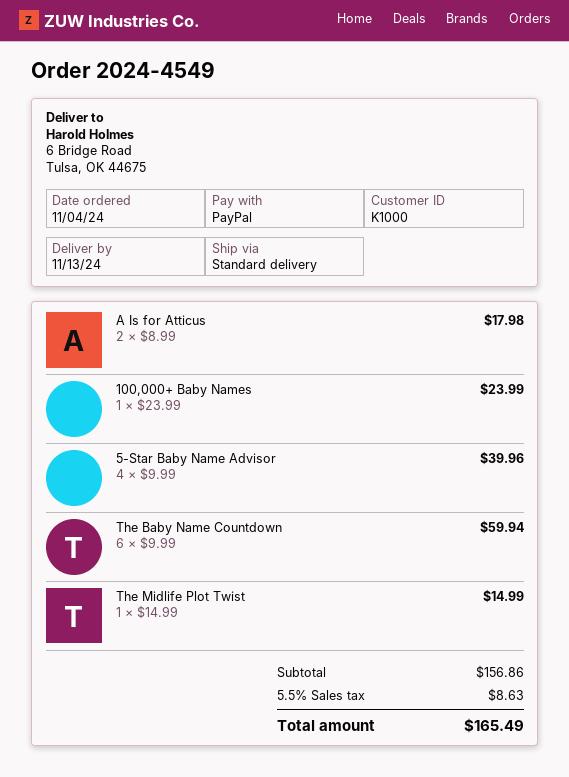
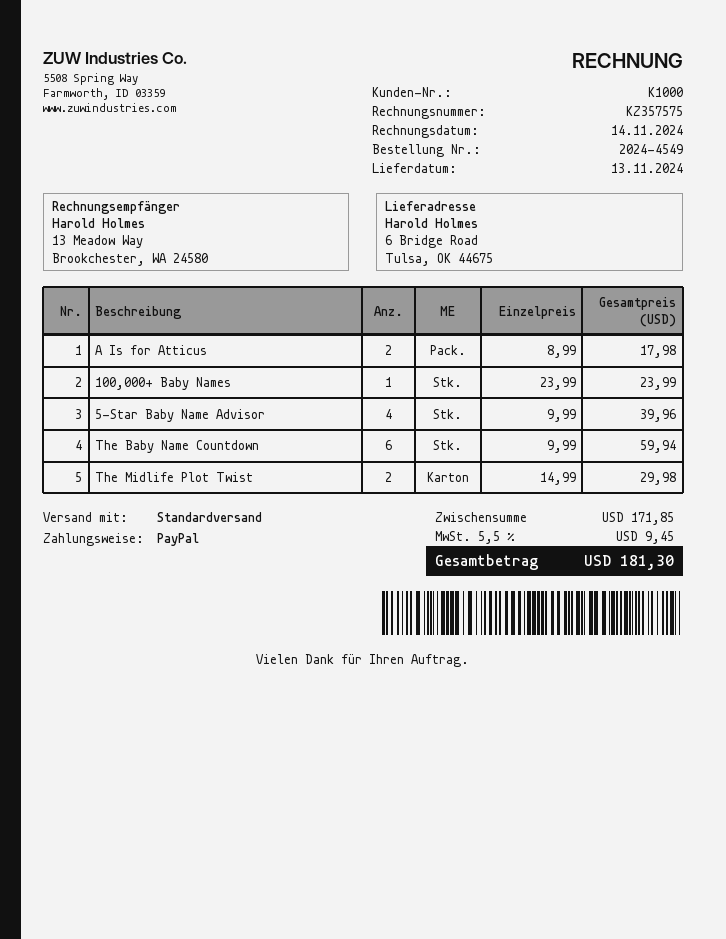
The Midlife Plot Twist: 1 x 14.99 = 14.99 -> 2 x 14.99 = 29.98
subtotal: 156.86 -> 171.85
tax: 5.5% = 8.63 -> 5.5% = 9.45
total: 165.49 -> 181.30

